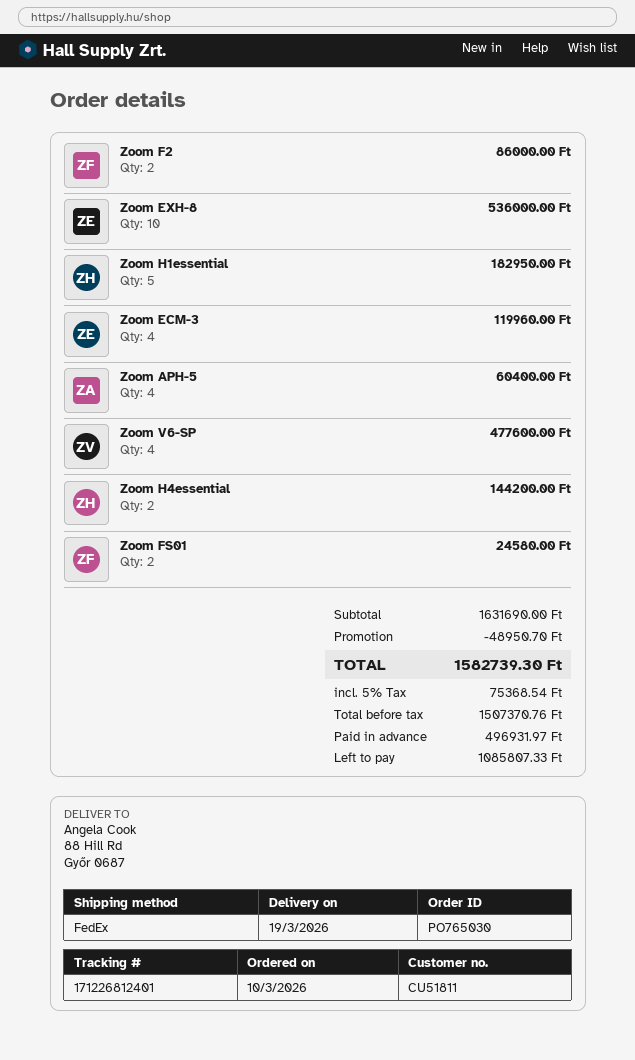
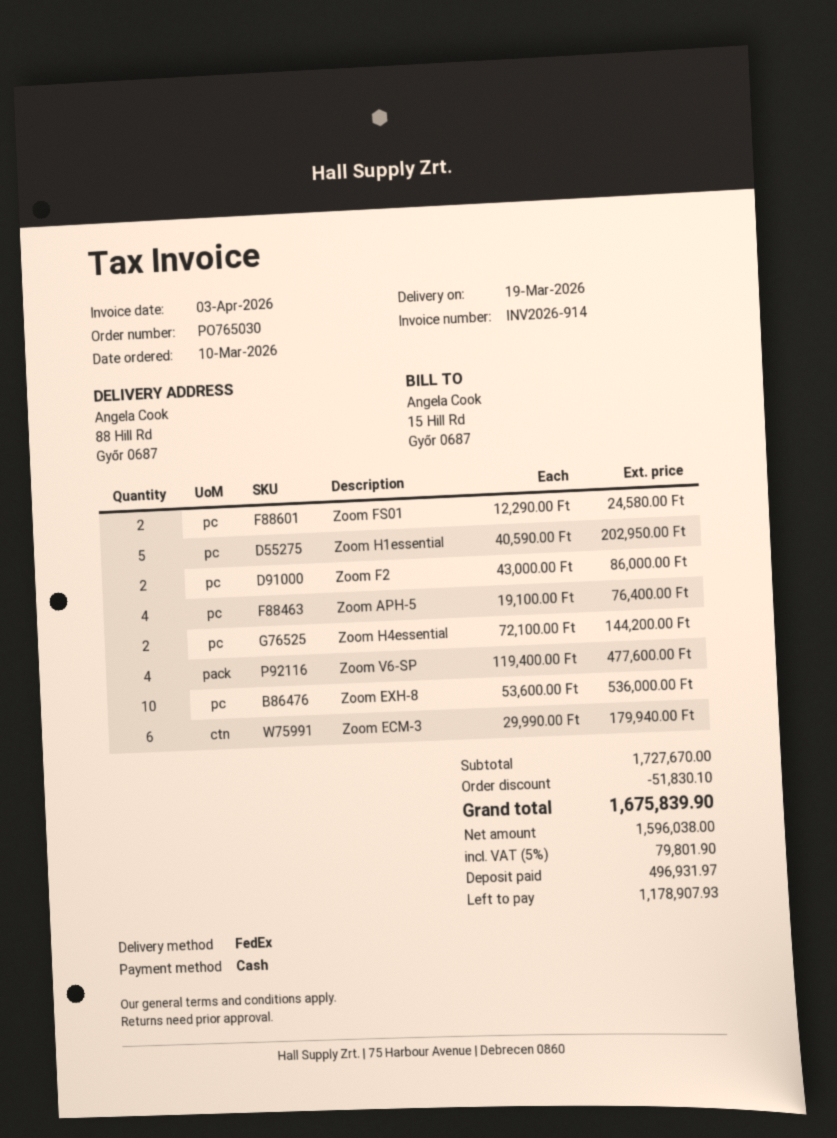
Zoom H1essential: 5 for 182950.00 -> 5 for 202950.00
Zoom ECM-3: 4 for 119960.00 -> 6 for 179940.00
Zoom APH-5: 4 for 60400.00 -> 4 for 76400.00
subtotal: 1631690.00 -> 1727670.00
discount: 48950.70 -> 51830.10
net: 1507370.76 -> 1596038.00
tax: 5% = 75368.54 -> 5% = 79801.90
total: 1582739.30 -> 1675839.90
balance: 1085807.33 -> 1178907.93

